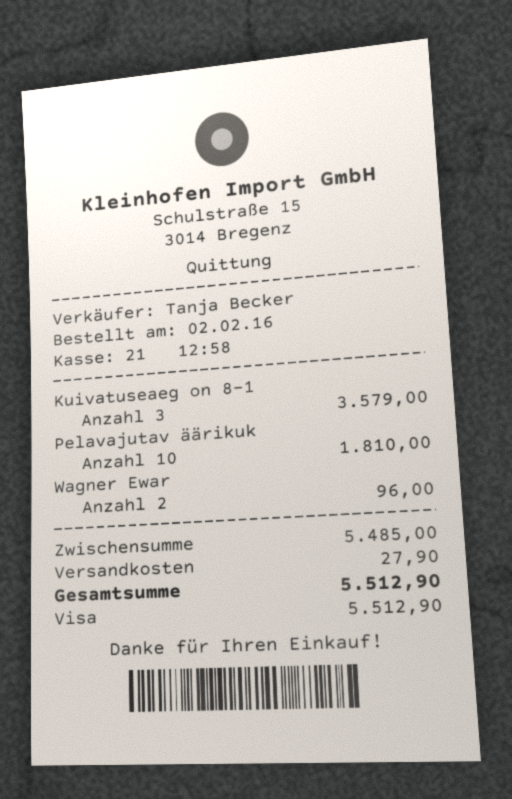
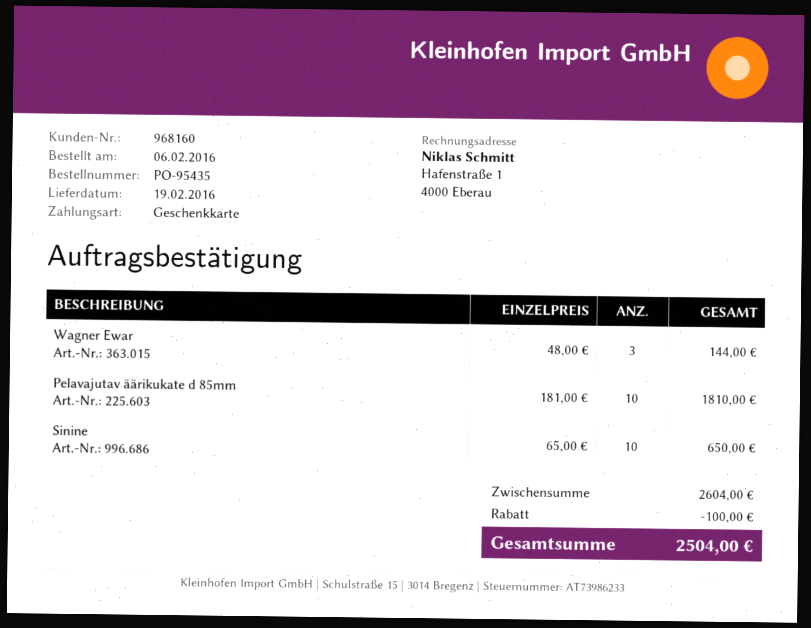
order date: 2016-02-02 -> 2016-02-06
payment method: Visa -> gift card
Kuivatuseaeg on 8-1: 3 for 3579.00 -> none
Wagner Ewar: 2 for 96.00 -> 3 for 144.00
Sinine: none -> 10 for 650.00
subtotal: 5485.00 -> 2604.00
discount: none -> 100.00
shipping: 27.90 -> none
total: 5512.90 -> 2504.00

